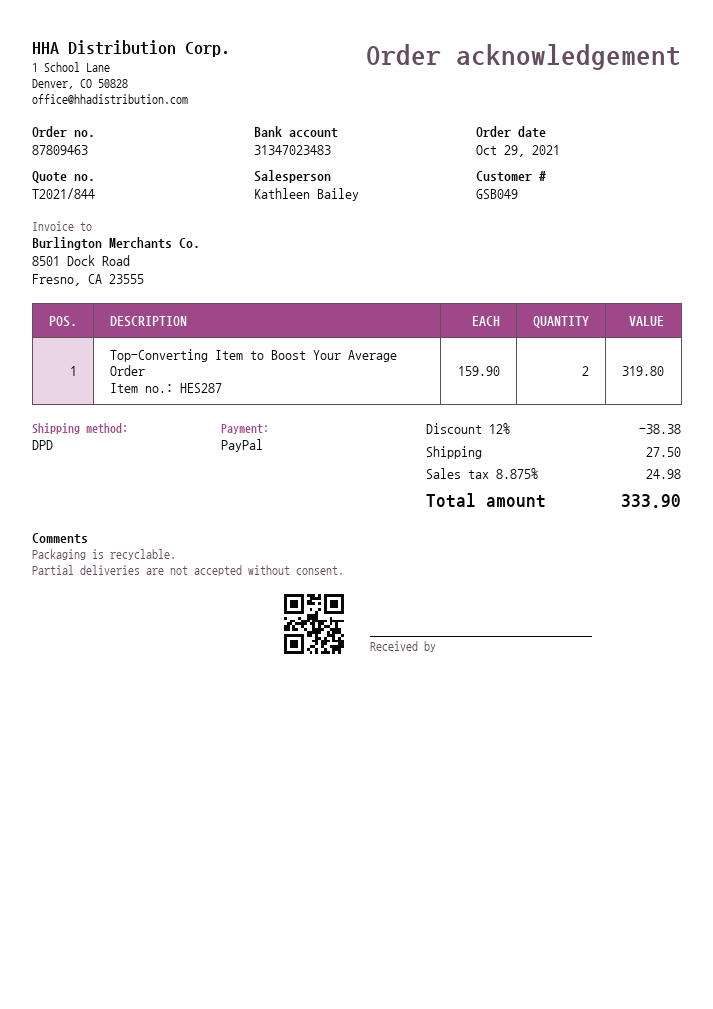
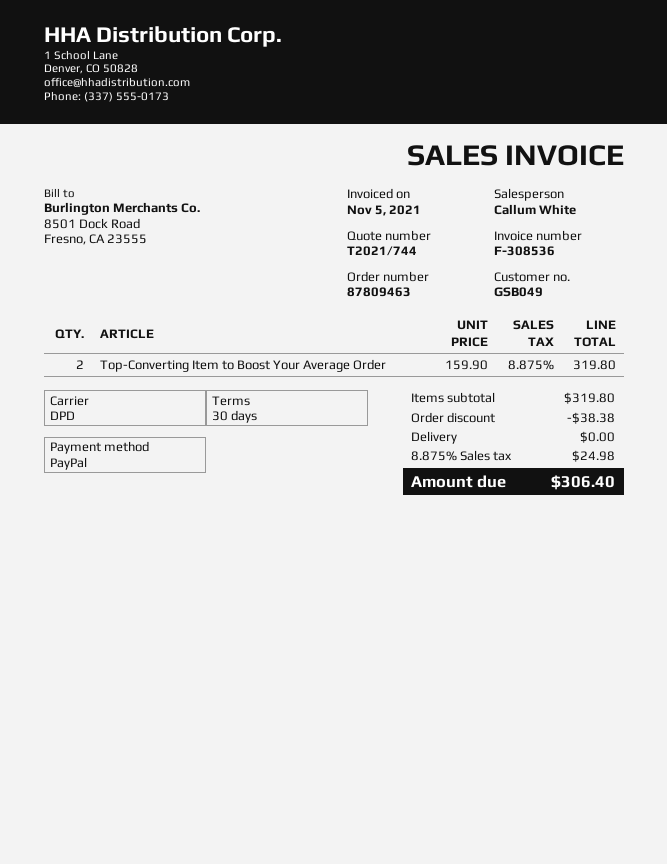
quote number: T2021/844 -> T2021/744
sales rep: Kathleen Bailey -> Callum White
shipping: 27.50 -> 0.00
total: 333.90 -> 306.40

